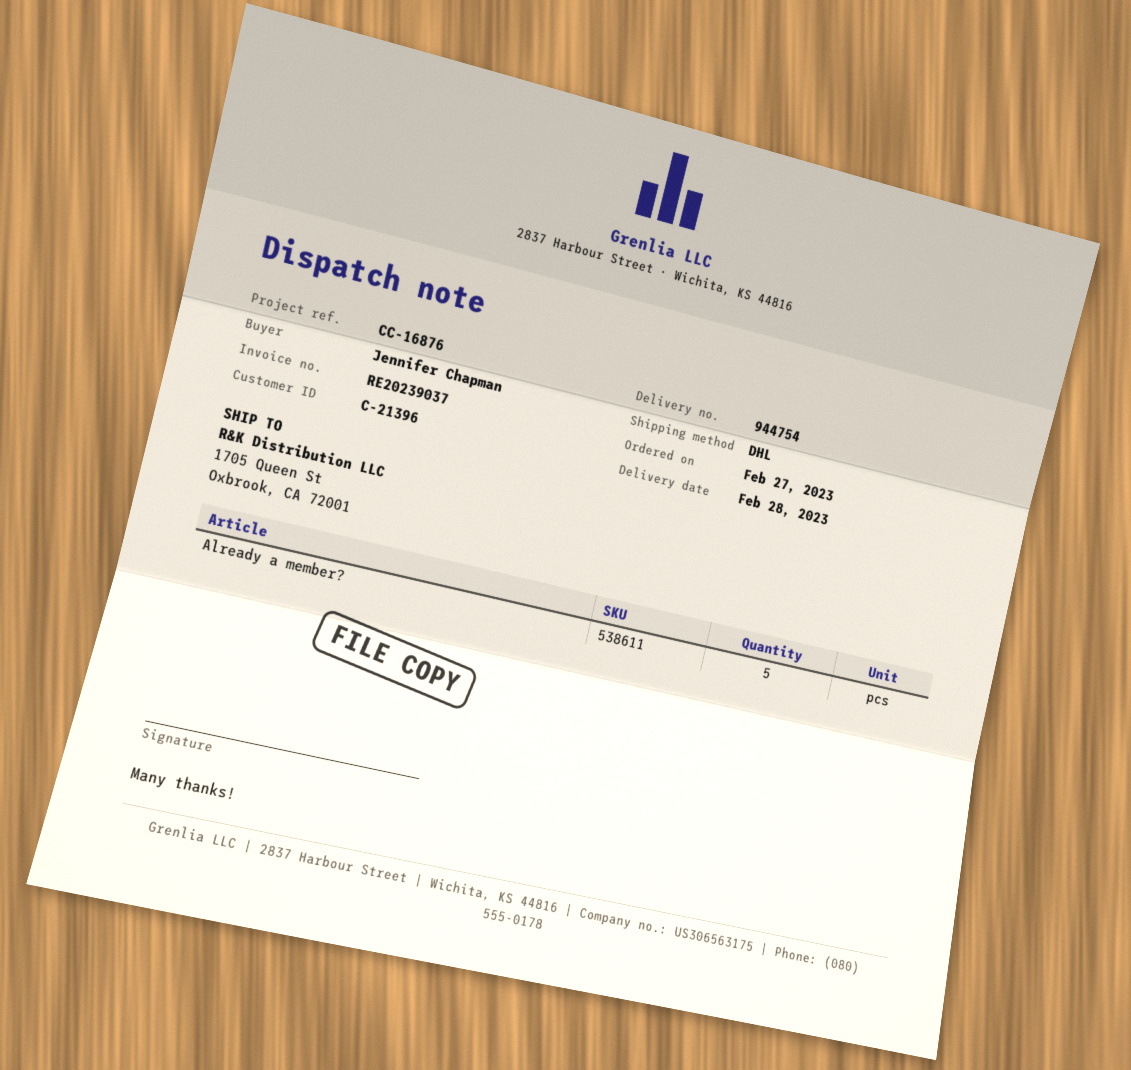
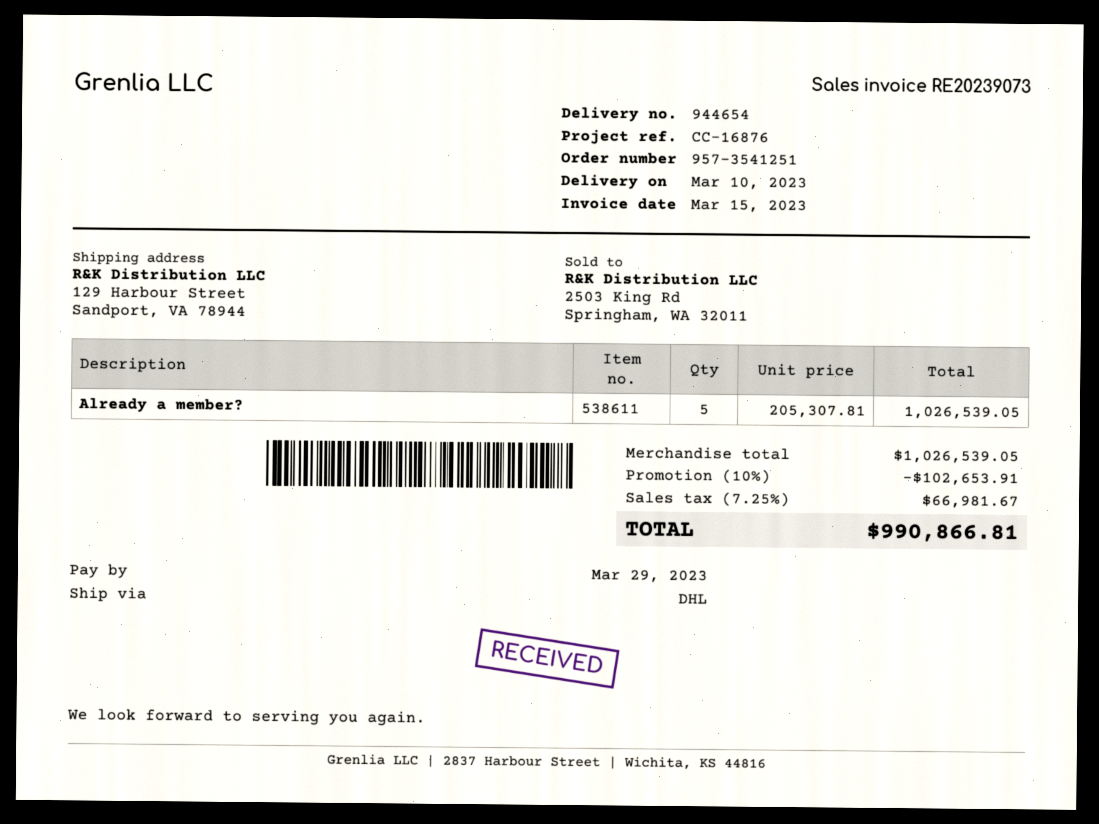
delivery note number: 944754 -> 944654
delivery date: 2023-02-28 -> 2023-03-10
invoice number: RE20239037 -> RE20239073
ship to: 1705 Queen St, Oxbrook, CA 72001 -> 129 Harbour Street, Sandport, VA 78944

